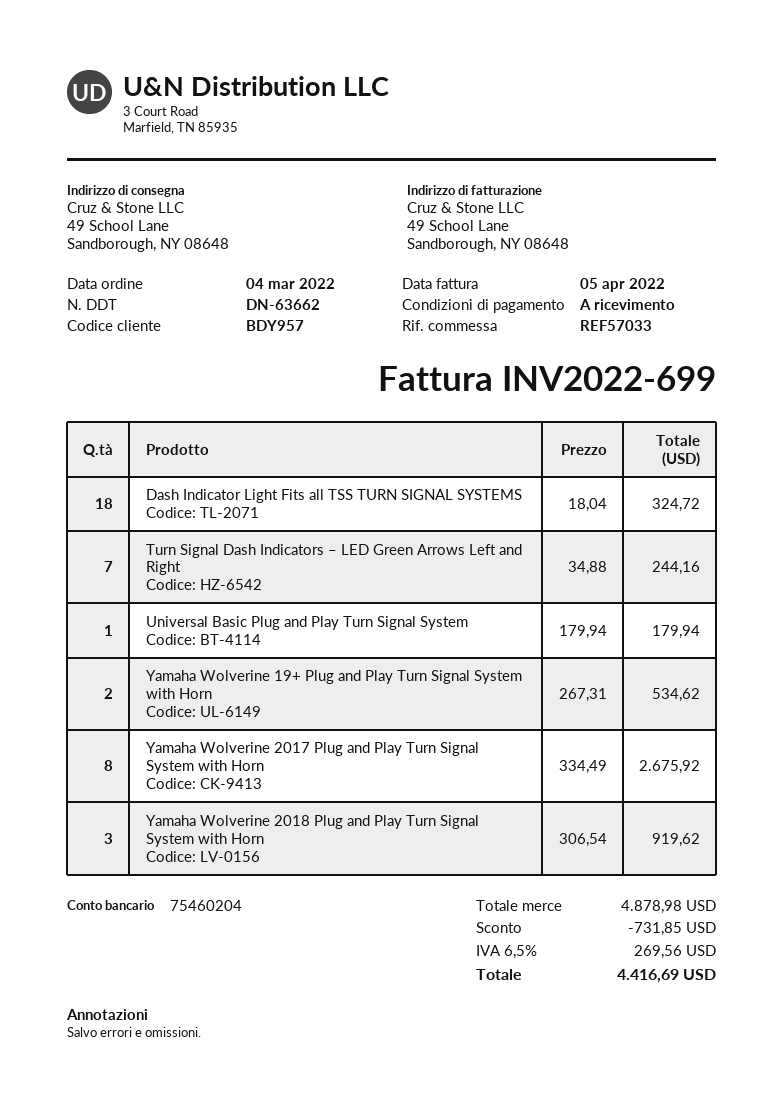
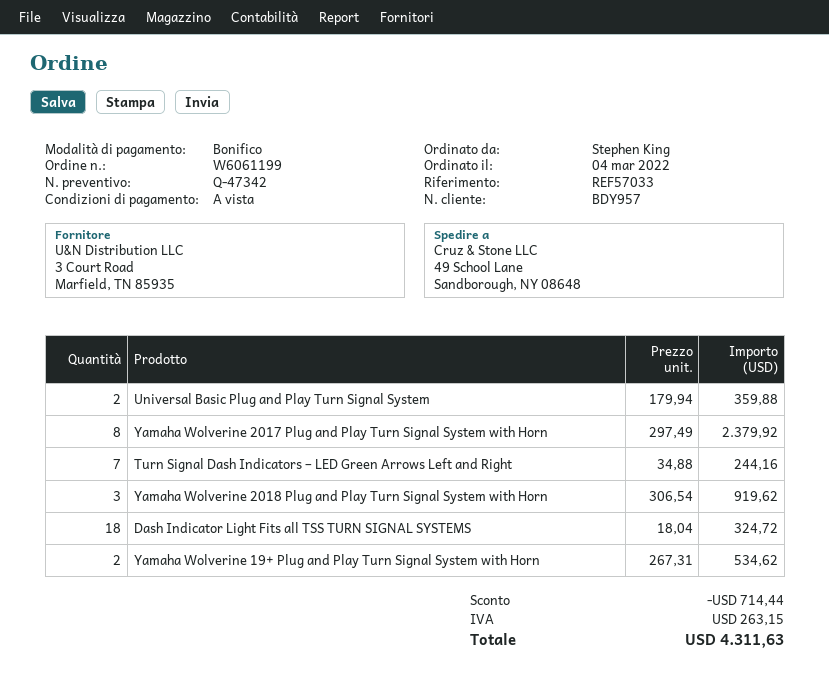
Universal Basic Plug and Play Turn Signal System: 1 x 179.94 = 179.94 -> 2 x 179.94 = 359.88
Yamaha Wolverine 2017 Plug and Play Turn Signal System with Horn: 8 x 334.49 = 2675.92 -> 8 x 297.49 = 2379.92
discount: 731.85 -> 714.44
tax: 269.56 -> 263.15
total: 4416.69 -> 4311.63

